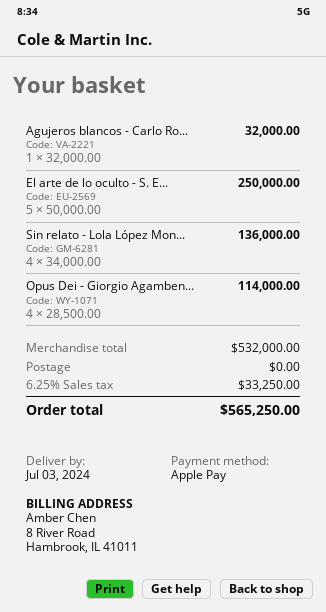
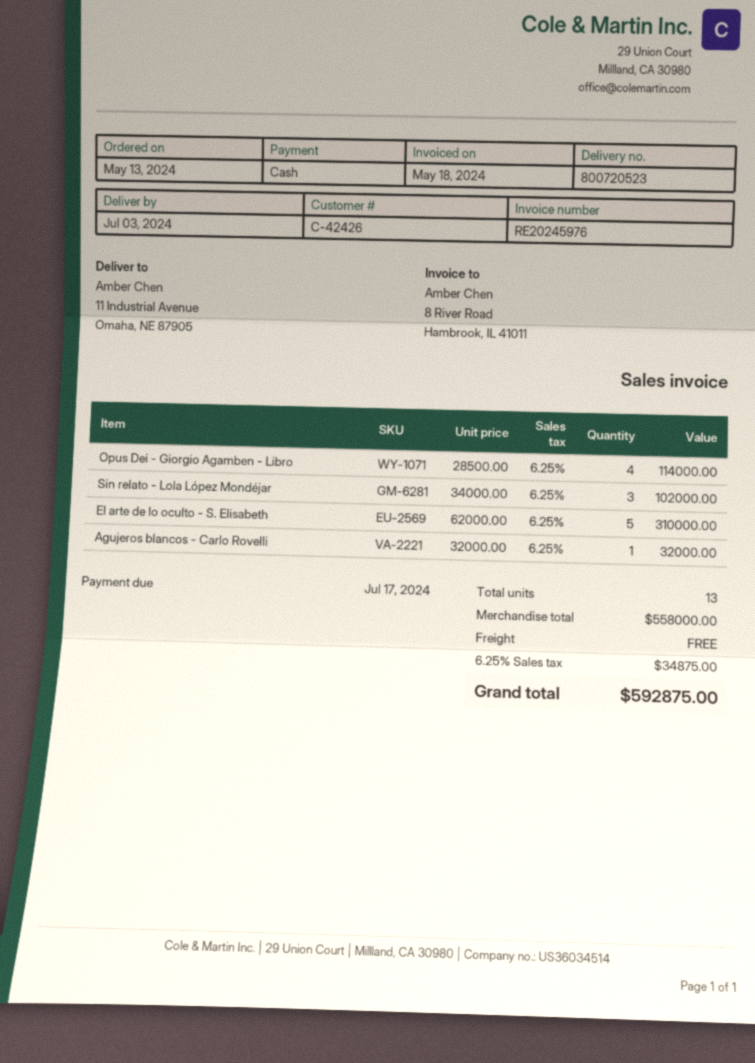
payment method: Apple Pay -> cash
El arte de lo oculto - S. E...: 5 x 50000.00 = 250000.00 -> 5 x 62000.00 = 310000.00
Sin relato - Lola López Mon...: 4 x 34000.00 = 136000.00 -> 3 x 34000.00 = 102000.00
subtotal: 532000.00 -> 558000.00
tax: 6.25% = 33250.00 -> 6.25% = 34875.00
total: 565250.00 -> 592875.00

